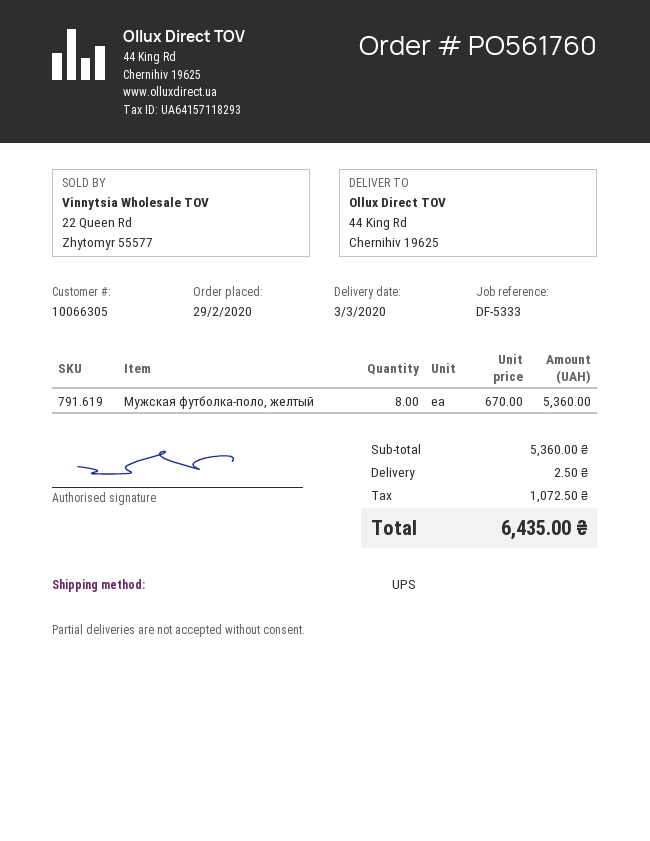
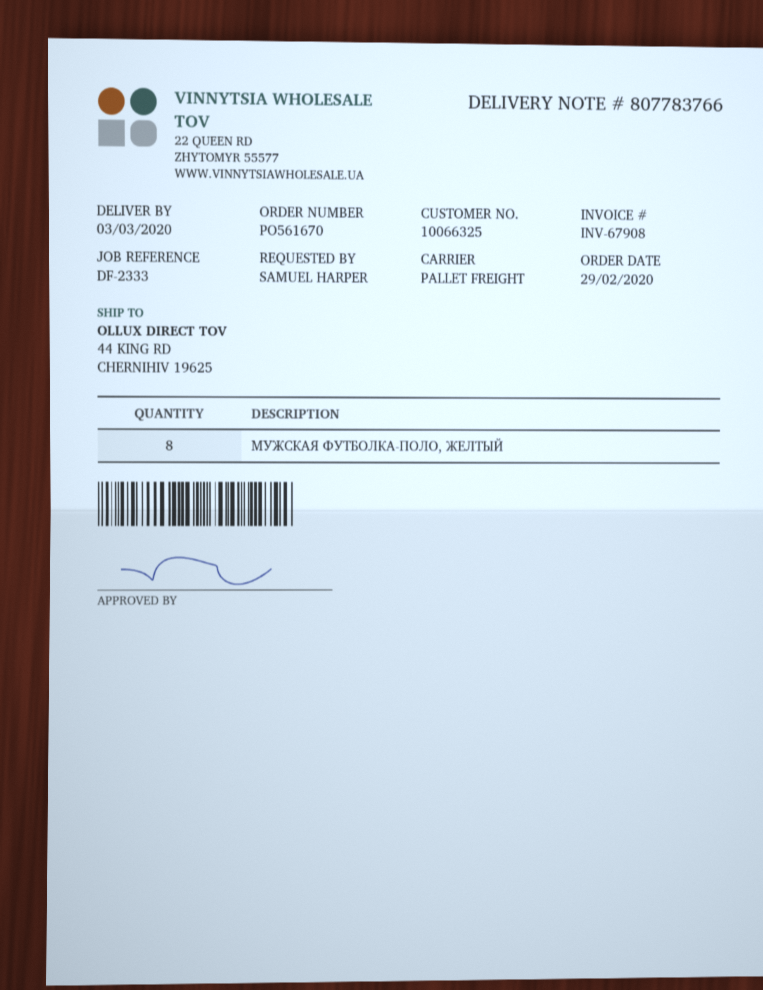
order number: PO561760 -> PO561670
customer number: 10066305 -> 10066325
reference: DF-5333 -> DF-2333
shipping method: UPS -> pallet freight

